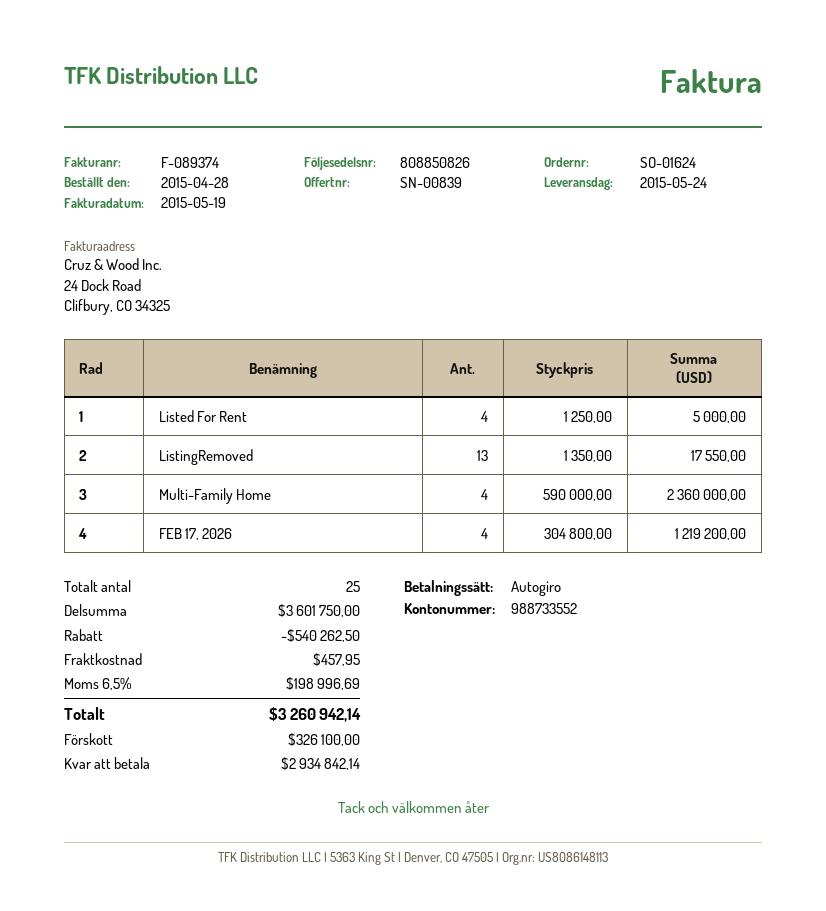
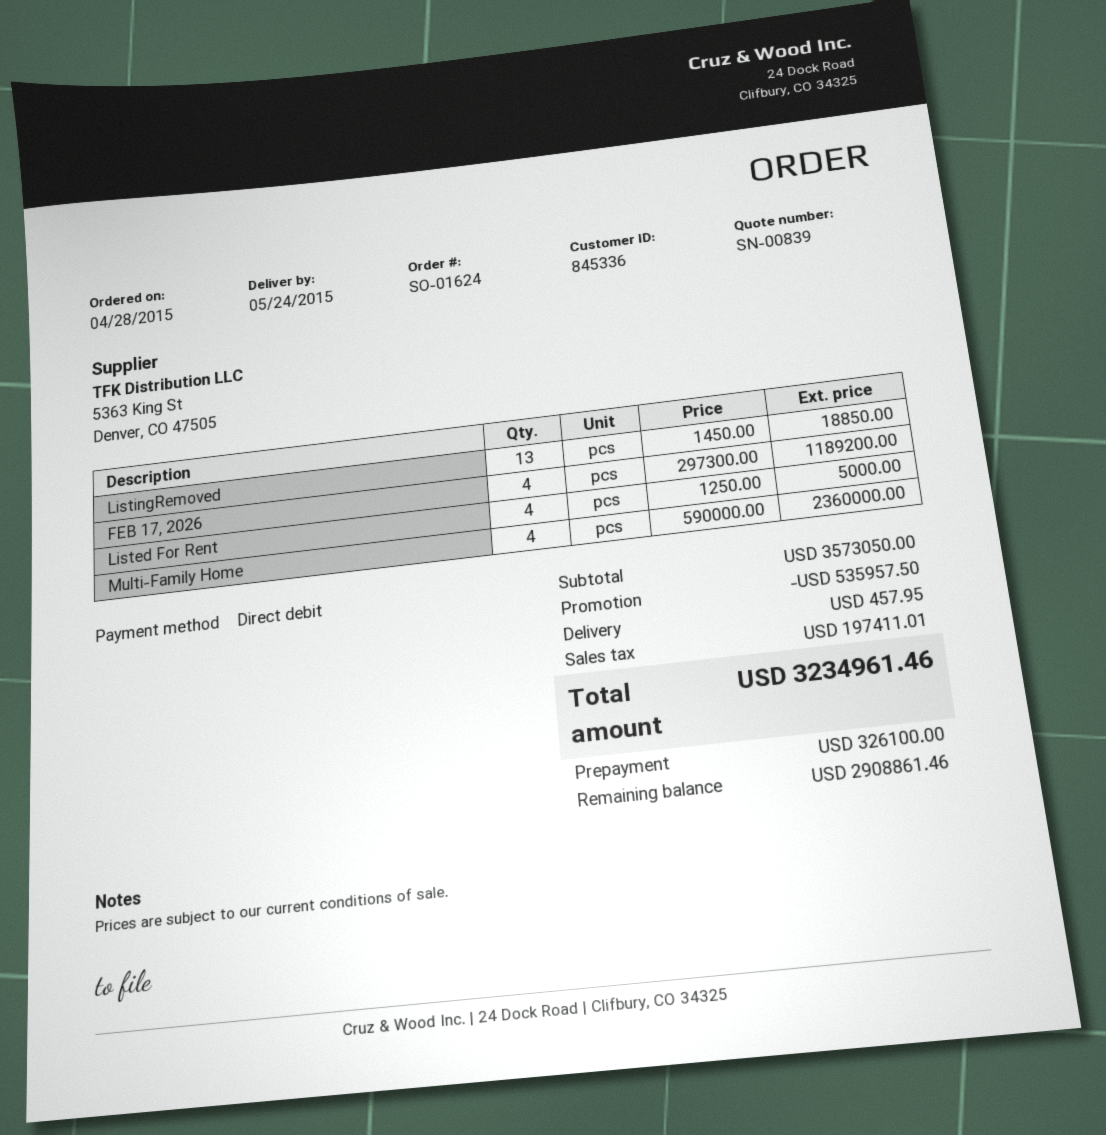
ListingRemoved: 13 x 1350.00 = 17550.00 -> 13 x 1450.00 = 18850.00
FEB 17, 2026: 4 x 304800.00 = 1219200.00 -> 4 x 297300.00 = 1189200.00
subtotal: 3601750.00 -> 3573050.00
discount: 540262.50 -> 535957.50
tax: 198996.69 -> 197411.01
total: 3260942.14 -> 3234961.46
balance: 2934842.14 -> 2908861.46

